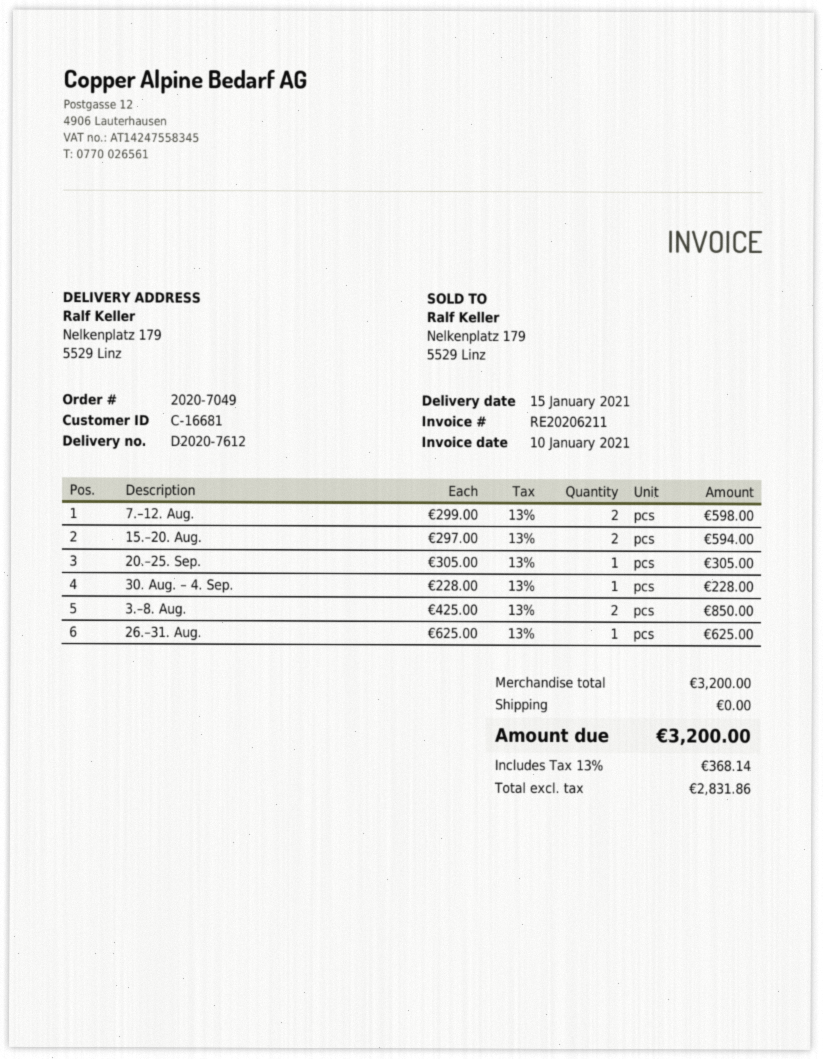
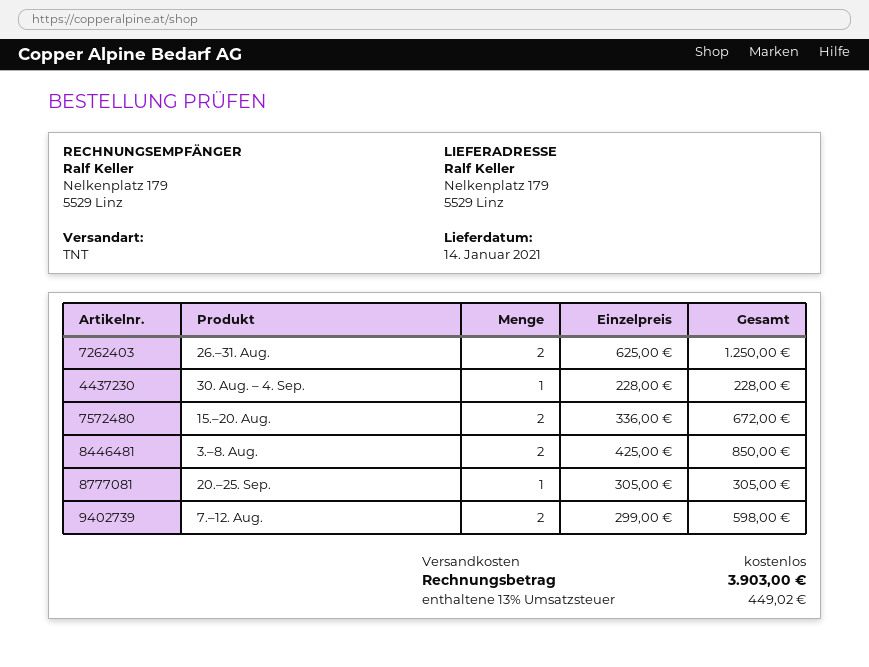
delivery date: 2021-01-15 -> 2021-01-14
15.–20. Aug.: 2 x 297.00 = 594.00 -> 2 x 336.00 = 672.00
26.–31. Aug.: 1 x 625.00 = 625.00 -> 2 x 625.00 = 1250.00
tax: 13% = 368.14 -> 13% = 449.02
total: 3200.00 -> 3903.00

